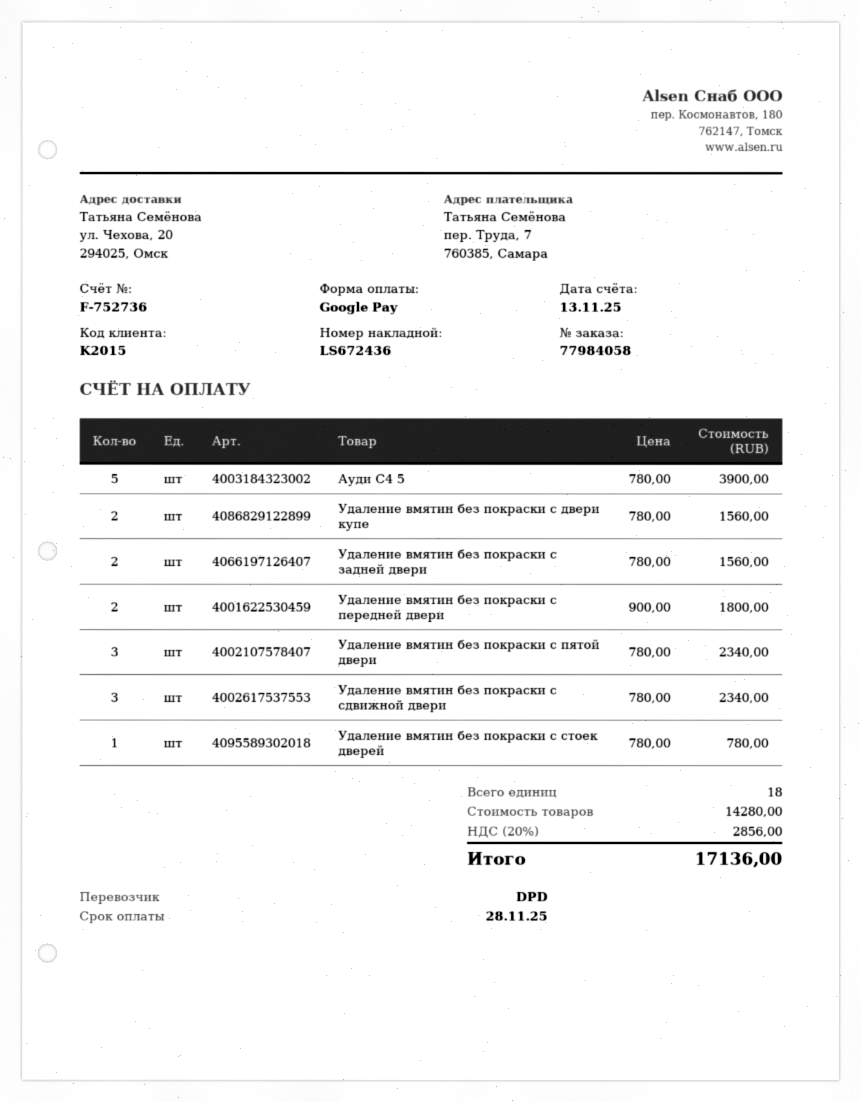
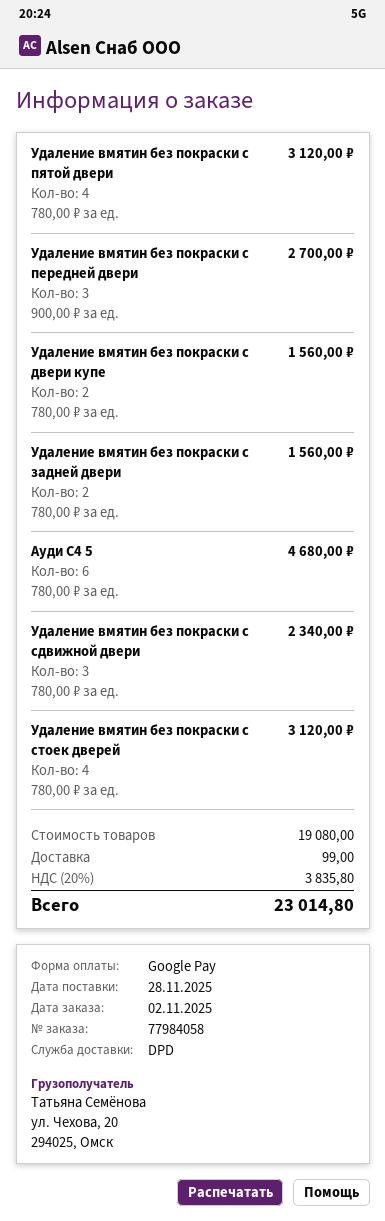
Ауди С4 5: 5 x 780.00 = 3900.00 -> 6 x 780.00 = 4680.00
Удаление вмятин без покраски с передней двери: 2 x 900.00 = 1800.00 -> 3 x 900.00 = 2700.00
Удаление вмятин без покраски с пятой двери: 3 x 780.00 = 2340.00 -> 4 x 780.00 = 3120.00
Удаление вмятин без покраски с стоек дверей: 1 x 780.00 = 780.00 -> 4 x 780.00 = 3120.00
subtotal: 14280.00 -> 19080.00
shipping: none -> 99.00
tax: 20% = 2856.00 -> 20% = 3835.80
total: 17136.00 -> 23014.80

